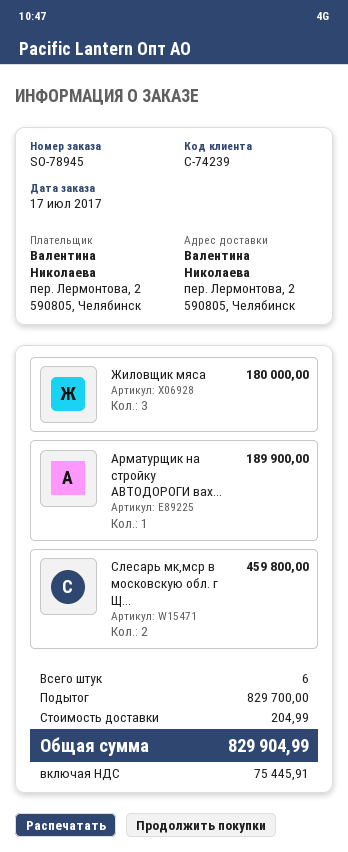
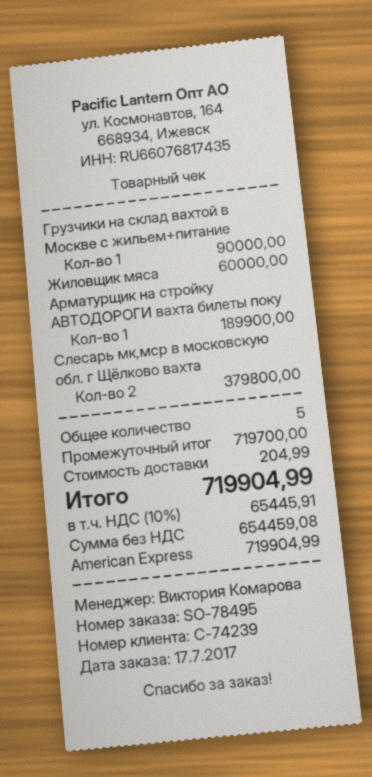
order number: SO-78945 -> SO-78495
Жиловщик мяса: 3 for 180000.00 -> 1 for 60000.00
Слесарь мк,мср в московскую обл. г Щ...: 2 for 459800.00 -> 2 for 379800.00
Грузчики на склад вахтой в Москве с жильем+питание: none -> 1 for 90000.00
total quantity: 6 -> 5
subtotal: 829700.00 -> 719700.00
tax: 75445.91 -> 65445.91
total: 829904.99 -> 719904.99

